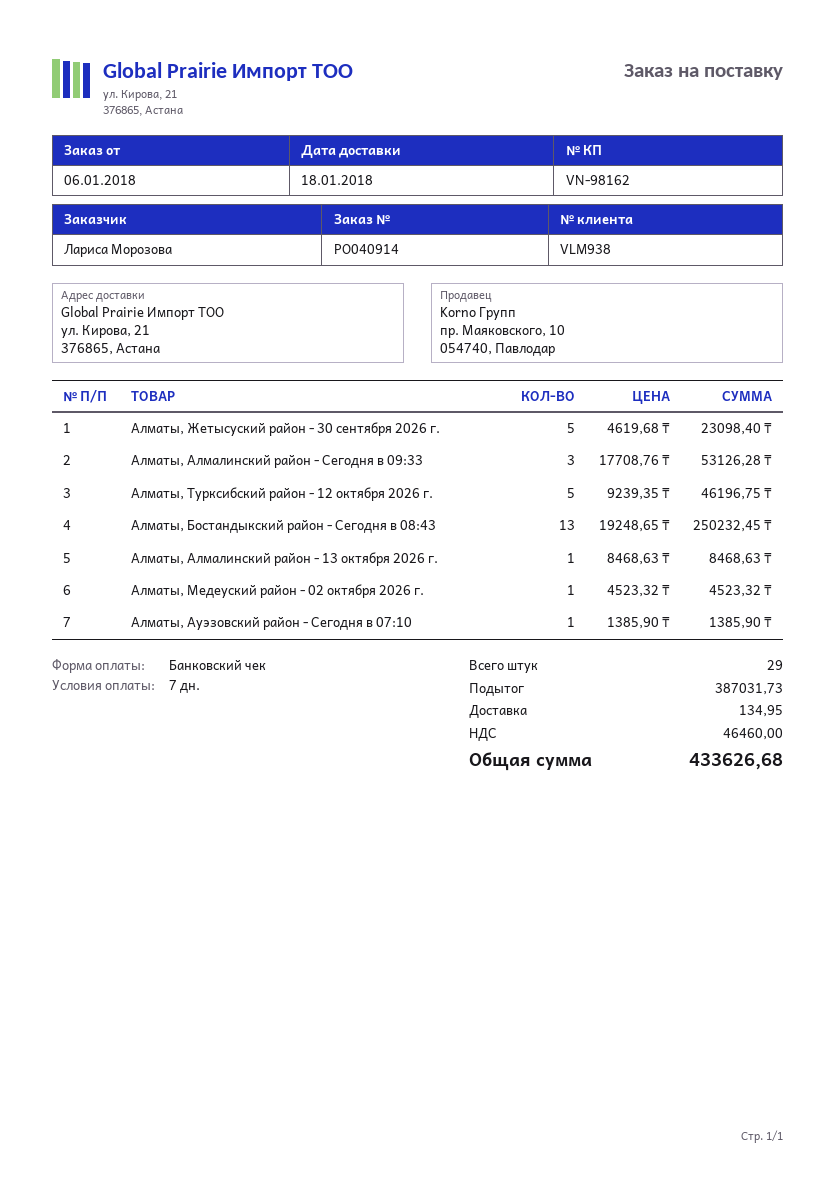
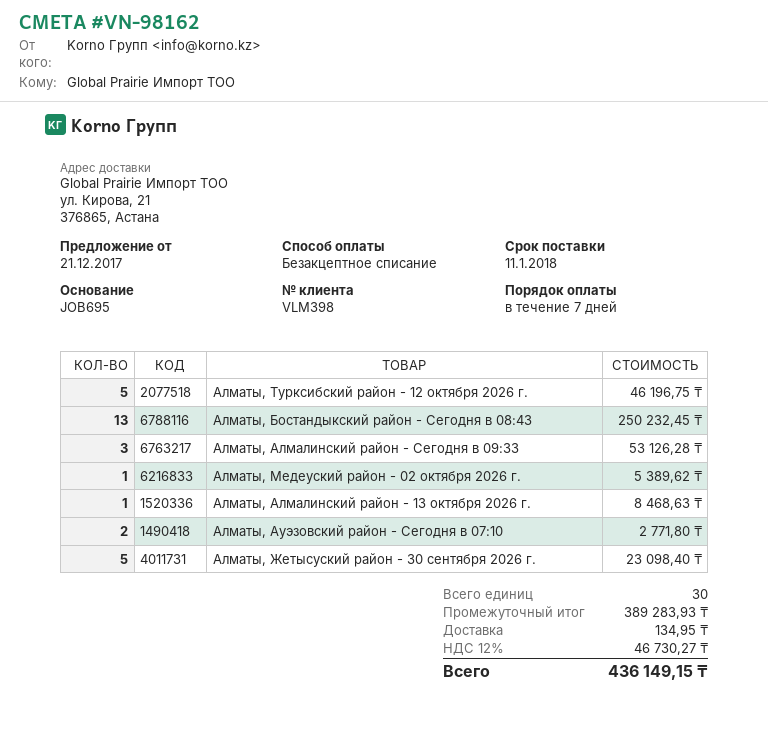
delivery date: 2018-01-18 -> 2018-01-11
customer number: VLM938 -> VLM398
payment method: cheque -> direct debit
Алматы, Медеуский район - 02 октября 2026 г.: 1 for 4523.32 -> 1 for 5389.62
Алматы, Ауэзовский район - Сегодня в 07:10: 1 for 1385.90 -> 2 for 2771.80
total quantity: 29 -> 30
subtotal: 387031.73 -> 389283.93
tax: 46460.00 -> 46730.27
total: 433626.68 -> 436149.15

